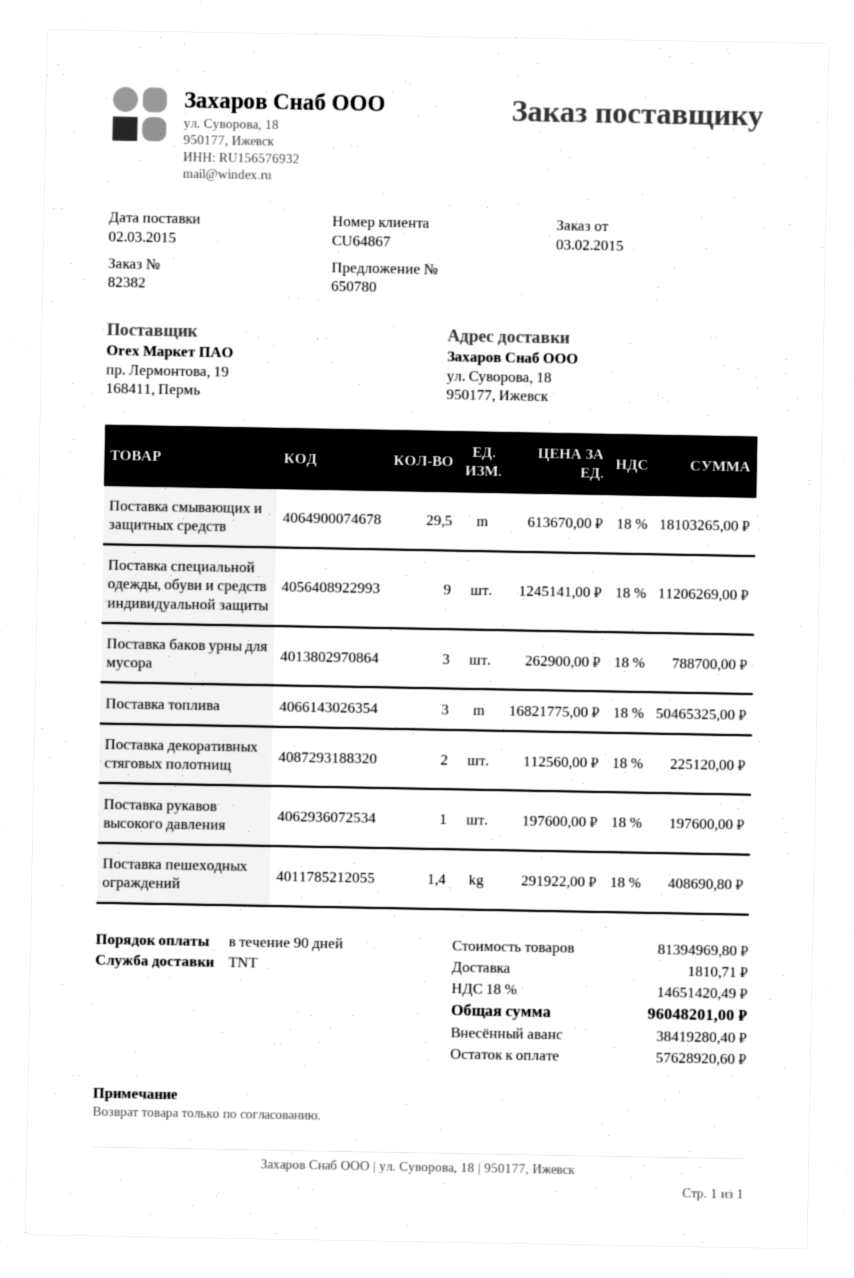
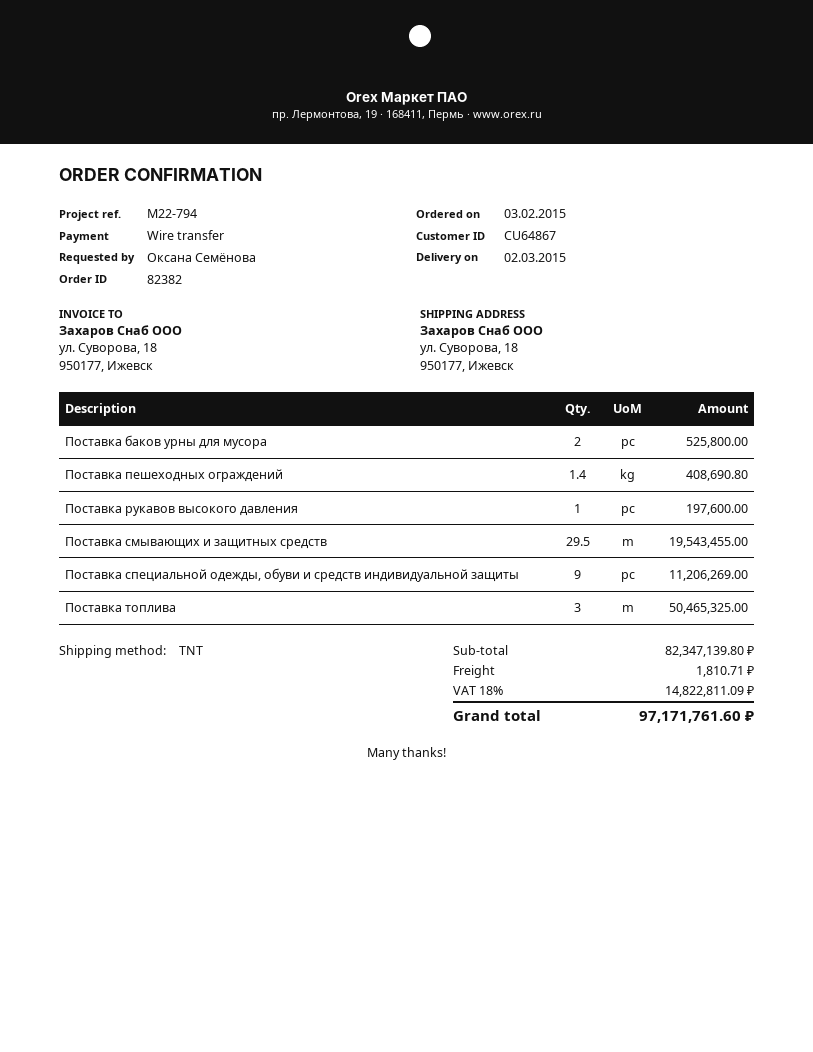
Поставка смывающих и защитных средств: 29.5 for 18103265.00 -> 29.5 for 19543455.00
Поставка баков урны для мусора: 3 for 788700.00 -> 2 for 525800.00
Поставка декоративных стяговых полотнищ: 2 for 225120.00 -> none
subtotal: 81394969.80 -> 82347139.80
tax: 18% = 14651420.49 -> 18% = 14822811.09
total: 96048201.00 -> 97171761.60

